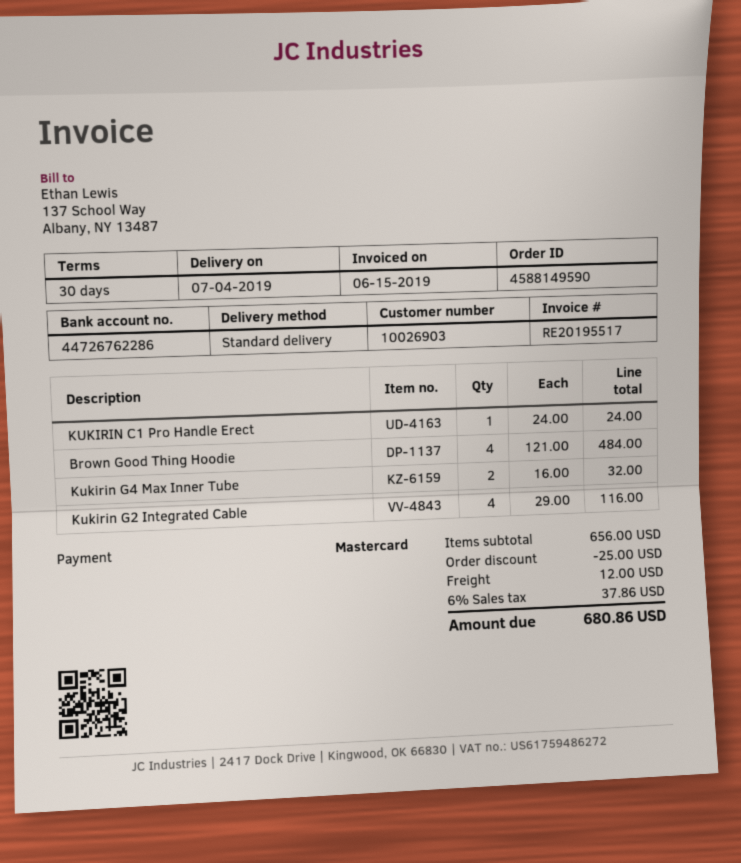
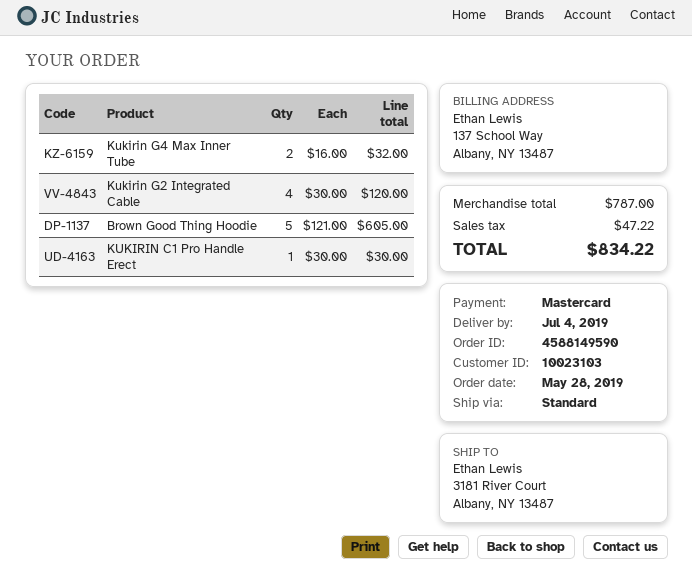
customer number: 10026903 -> 10023103
KUKIRIN C1 Pro Handle Erect: 1 x 24.00 = 24.00 -> 1 x 30.00 = 30.00
Brown Good Thing Hoodie: 4 x 121.00 = 484.00 -> 5 x 121.00 = 605.00
Kukirin G2 Integrated Cable: 4 x 29.00 = 116.00 -> 4 x 30.00 = 120.00
subtotal: 656.00 -> 787.00
discount: 25.00 -> none
shipping: 12.00 -> none
tax: 37.86 -> 47.22
total: 680.86 -> 834.22

